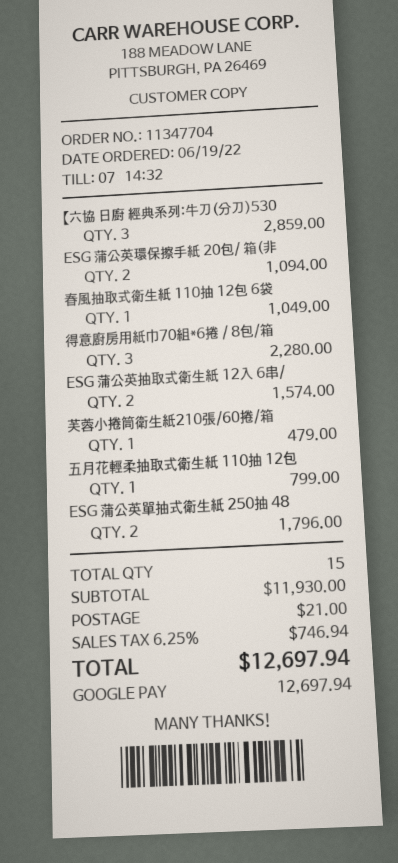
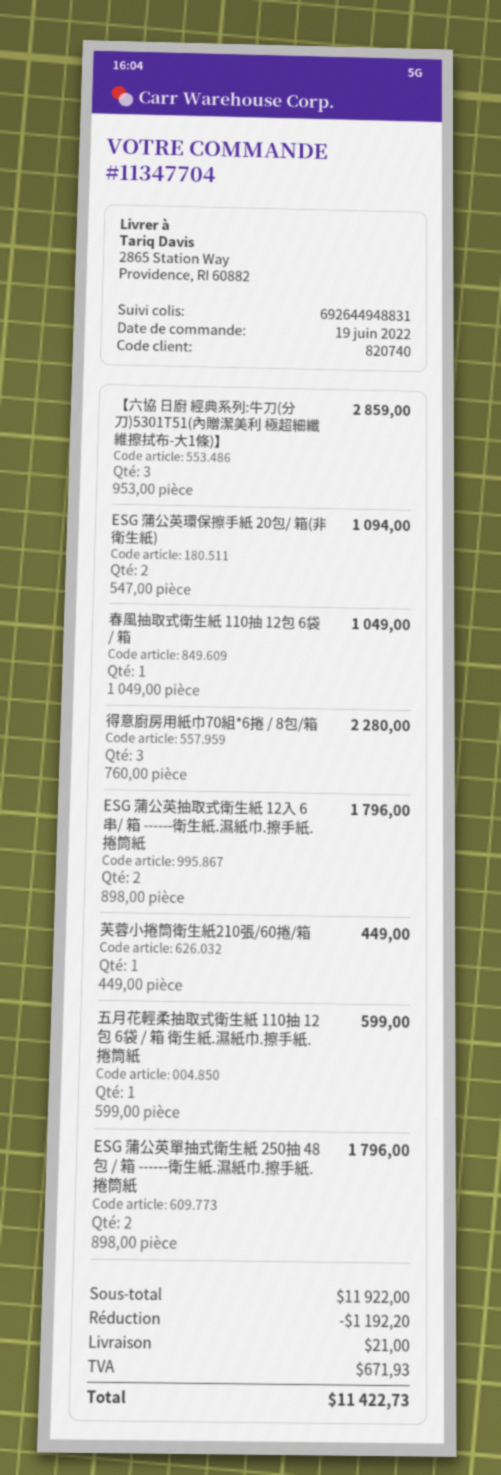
ESG 蒲公英抽取式衛生紙 12入 6串/: 2 for 1574.00 -> 2 for 1796.00
芙蓉小捲筒衛生紙210張/60捲/箱: 1 for 479.00 -> 1 for 449.00
五月花輕柔抽取式衛生紙 110抽 12包: 1 for 799.00 -> 1 for 599.00
subtotal: 11930.00 -> 11922.00
discount: none -> 1192.20
tax: 746.94 -> 671.93
total: 12697.94 -> 11422.73

